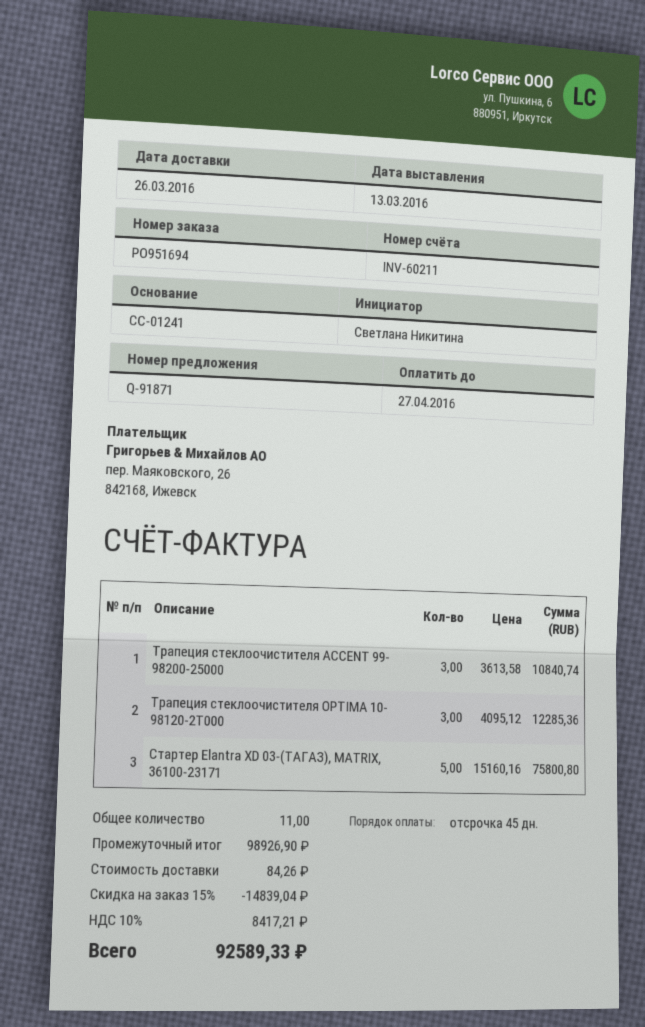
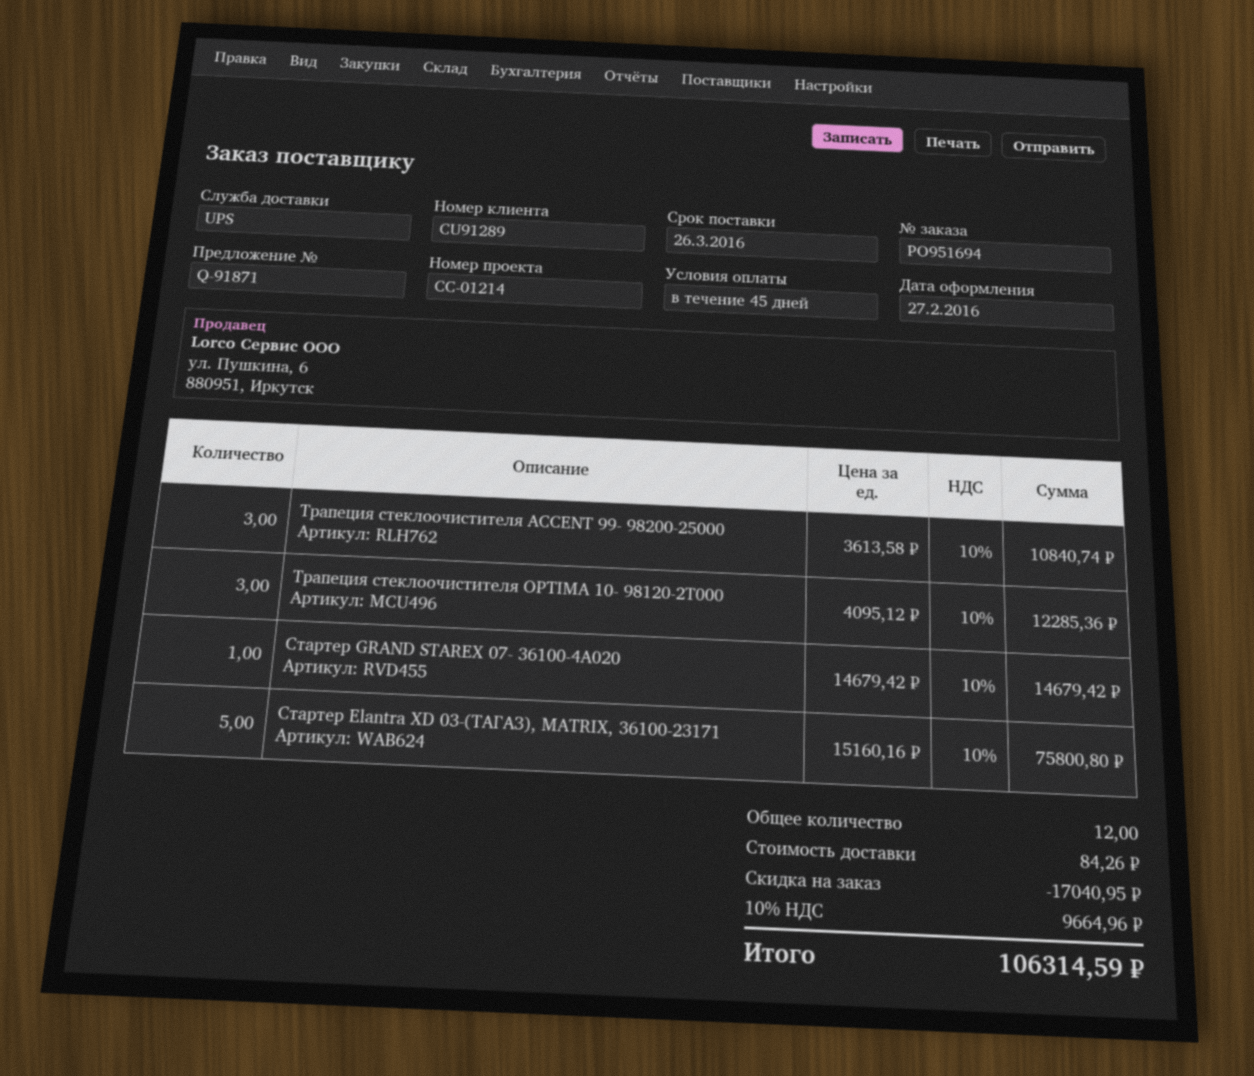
reference: CC-01241 -> CC-01214
Стартер GRAND STAREX 07- 36100-4A020: none -> 1 x 14679.42 = 14679.42
total quantity: 11 -> 12
discount: 14839.04 -> 17040.95
tax: 10% = 8417.21 -> 10% = 9664.96
total: 92589.33 -> 106314.59

